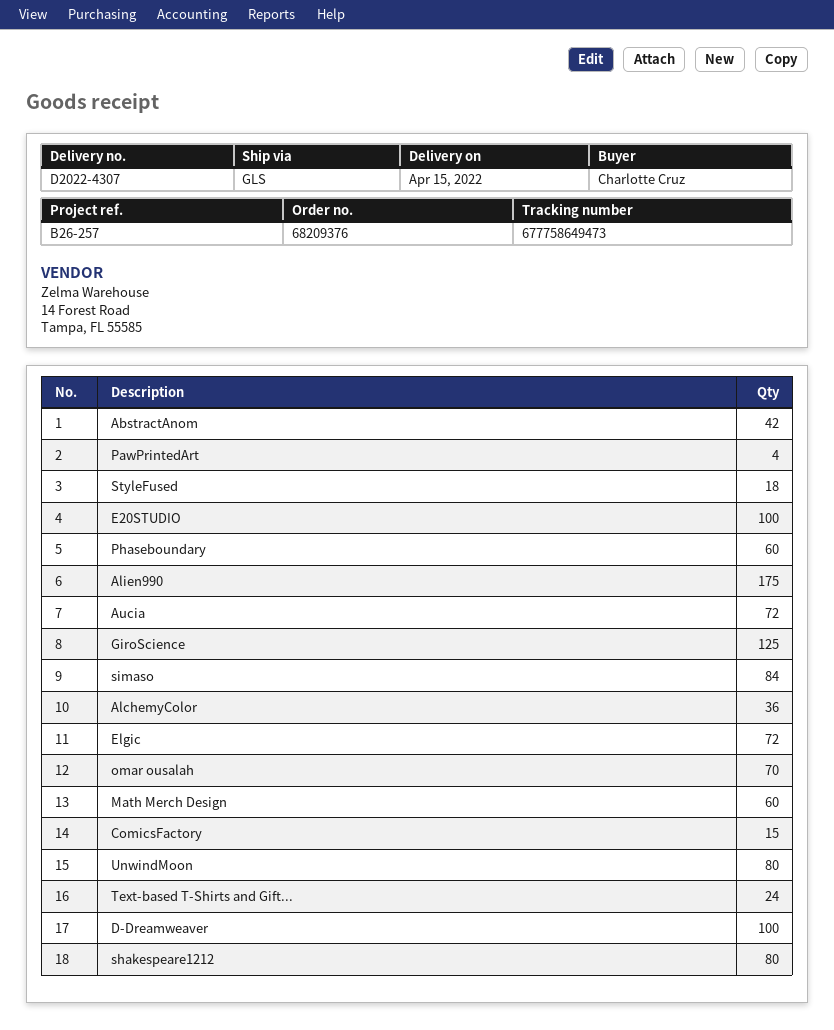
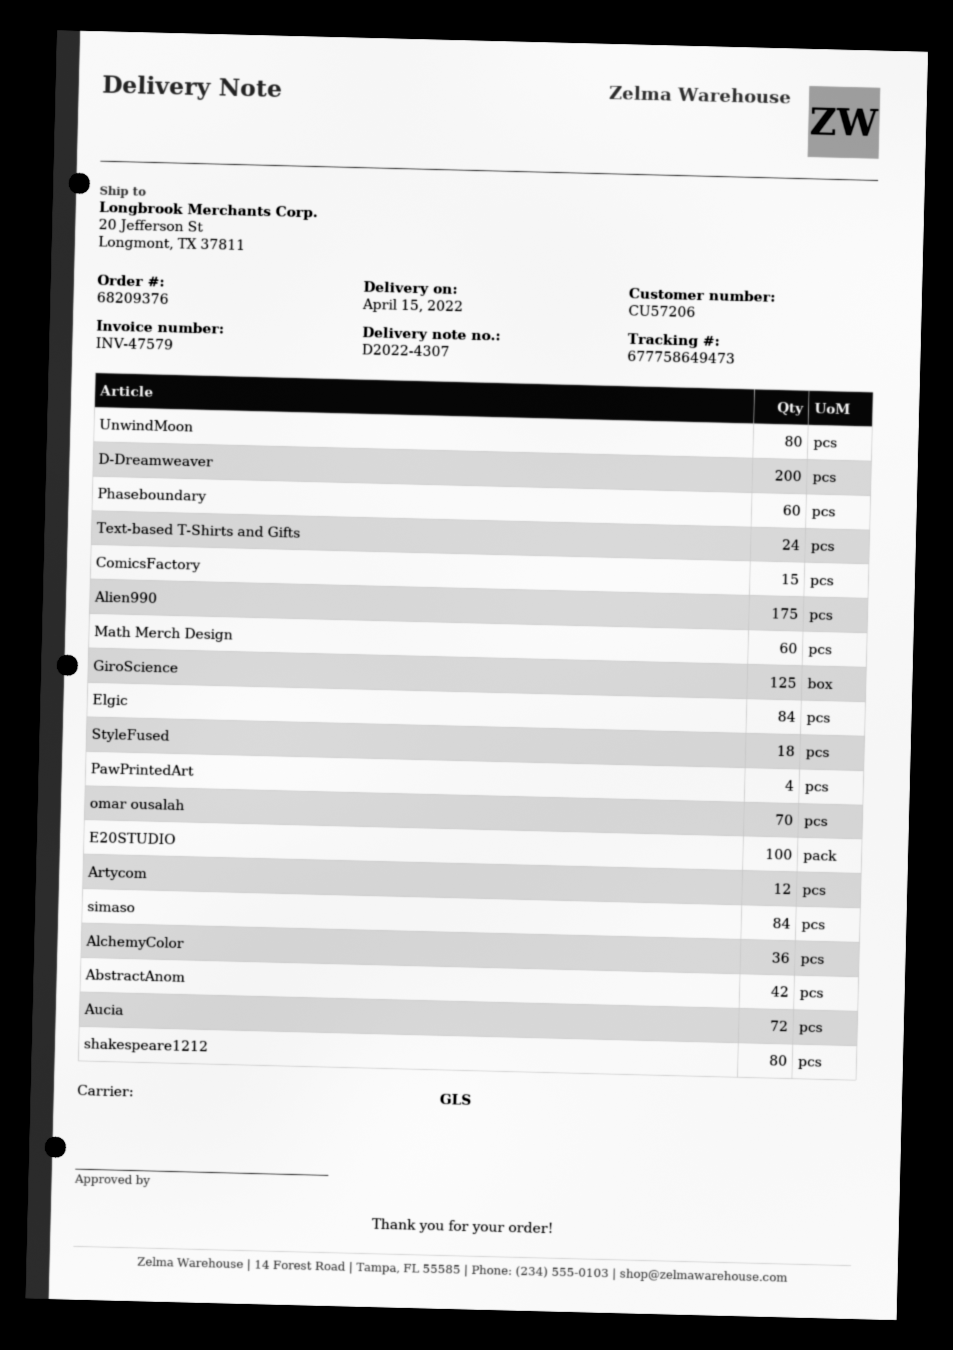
Elgic: 72 -> 84
D-Dreamweaver: 100 -> 200
Artycom: none -> 12

